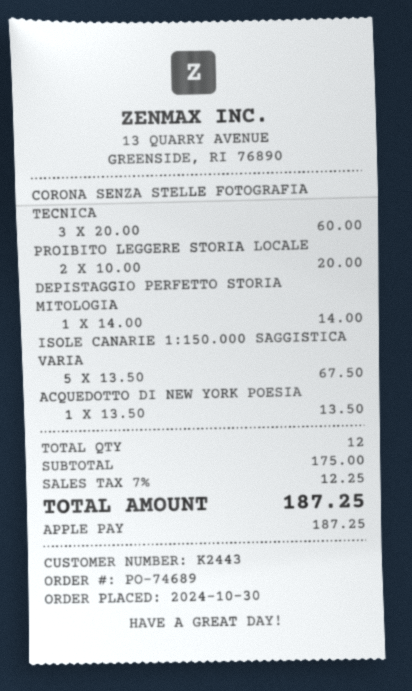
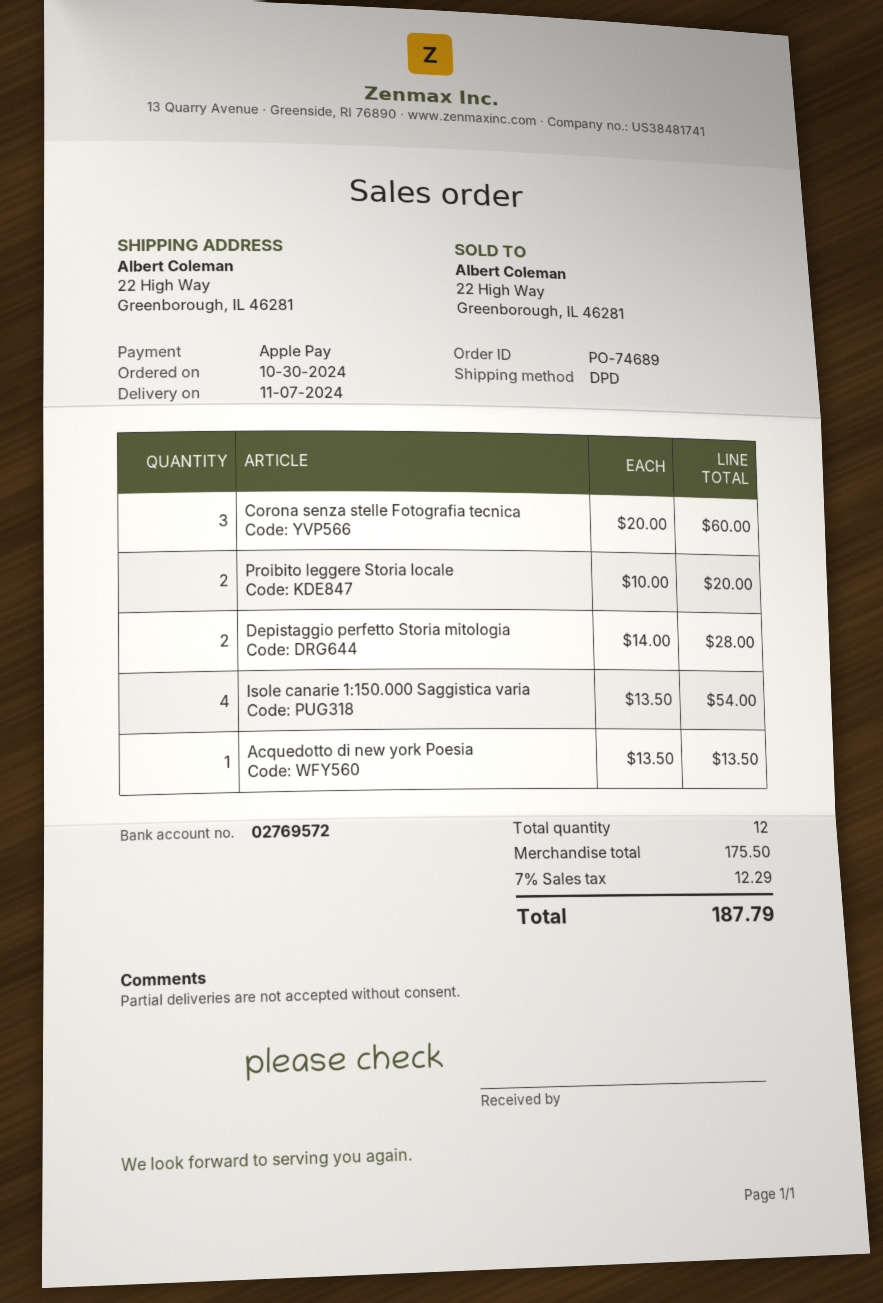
DEPISTAGGIO PERFETTO STORIA MITOLOGIA: 1 x 14.00 = 14.00 -> 2 x 14.00 = 28.00
ISOLE CANARIE 1:150.000 SAGGISTICA VARIA: 5 x 13.50 = 67.50 -> 4 x 13.50 = 54.00
subtotal: 175.00 -> 175.50
tax: 7% = 12.25 -> 7% = 12.29
total: 187.25 -> 187.79

